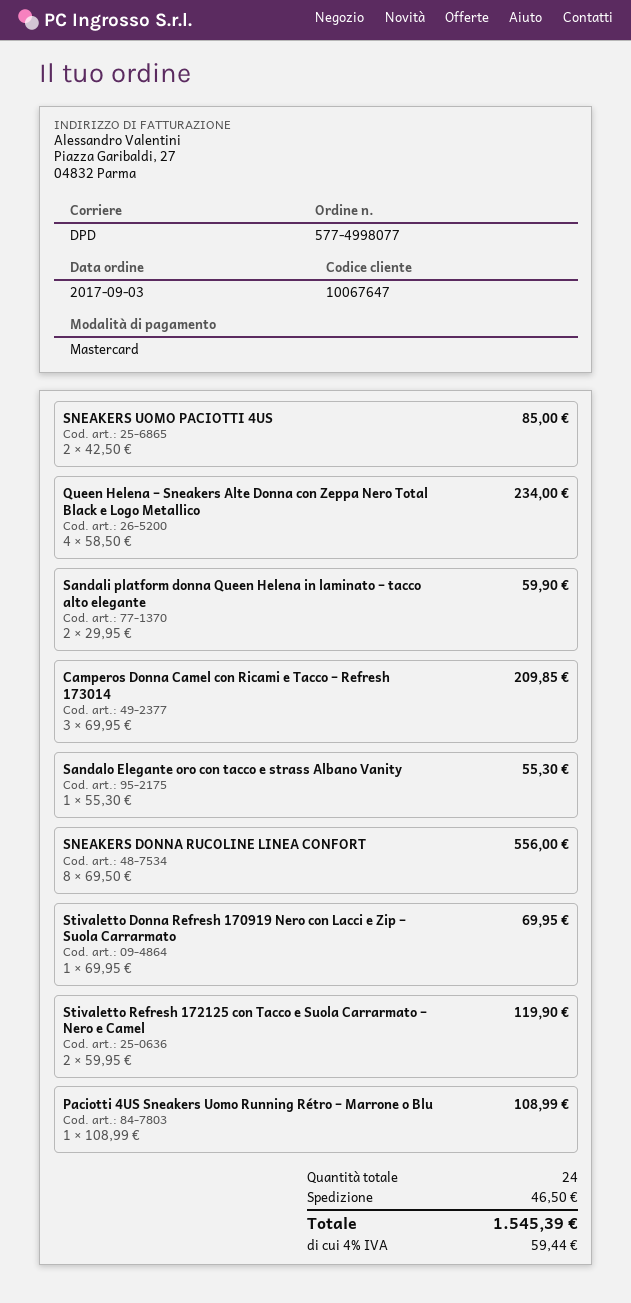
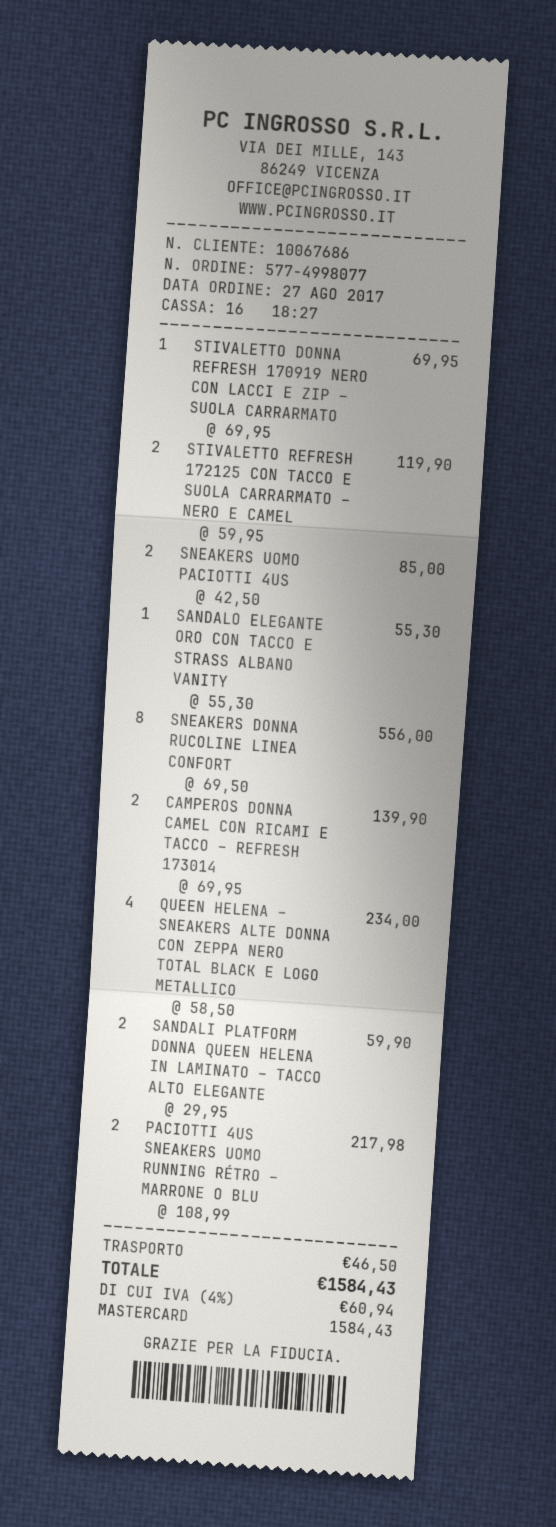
order date: 2017-09-03 -> 2017-08-27
customer number: 10067647 -> 10067686
Camperos Donna Camel con Ricami e Tacco – Refresh 173014: 3 x 69.95 = 209.85 -> 2 x 69.95 = 139.90
Paciotti 4US Sneakers Uomo Running Rétro – Marrone o Blu: 1 x 108.99 = 108.99 -> 2 x 108.99 = 217.98
tax: 4% = 59.44 -> 4% = 60.94
total: 1545.39 -> 1584.43

